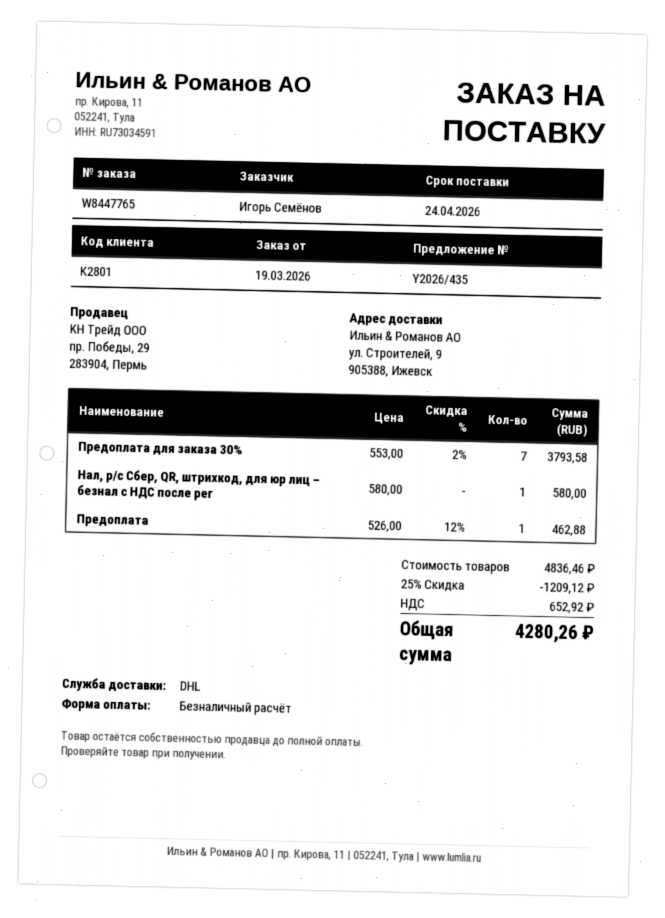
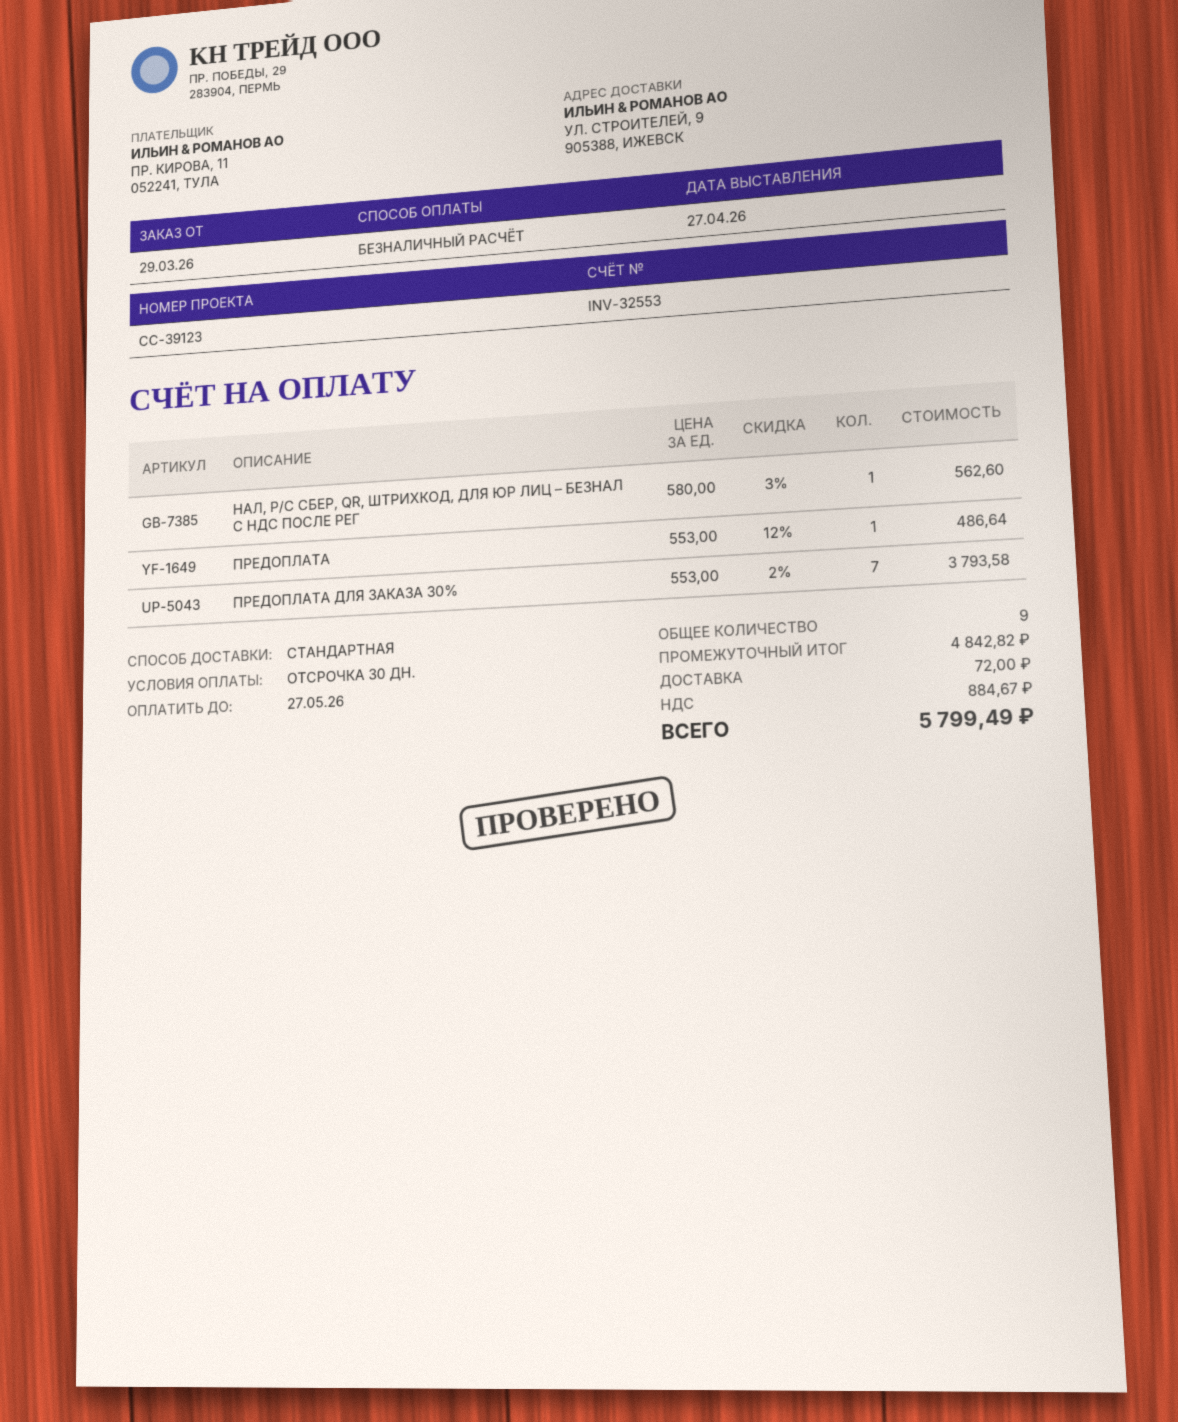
order date: 2026-03-19 -> 2026-03-29
shipping method: DHL -> standard
Нал, р/с Сбер, QR, штрихкод, для юр лиц – безнал с НДС после рег: 1 x 580.00 = 580.00 -> 1 x 580.00 - 3% = 562.60
Предоплата: 1 x 526.00 - 12% = 462.88 -> 1 x 553.00 - 12% = 486.64
subtotal: 4836.46 -> 4842.82
discount: 25% = 1209.12 -> none
shipping: none -> 72.00
tax: 652.92 -> 884.67
total: 4280.26 -> 5799.49

